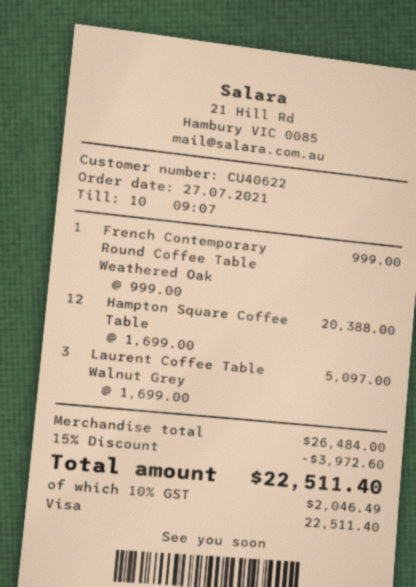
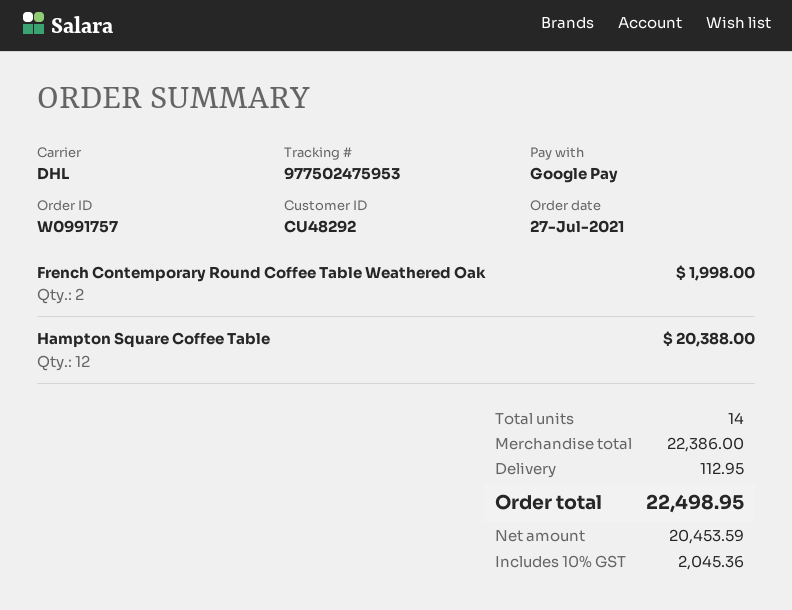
customer number: CU40622 -> CU48292
payment method: Visa -> Google Pay
French Contemporary Round Coffee Table Weathered Oak: 1 for 999.00 -> 2 for 1998.00
Laurent Coffee Table Walnut Grey: 3 for 5097.00 -> none
subtotal: 26484.00 -> 22386.00
discount: 15% = 3972.60 -> none
shipping: none -> 112.95
tax: 10% = 2046.49 -> 10% = 2045.36
total: 22511.40 -> 22498.95

